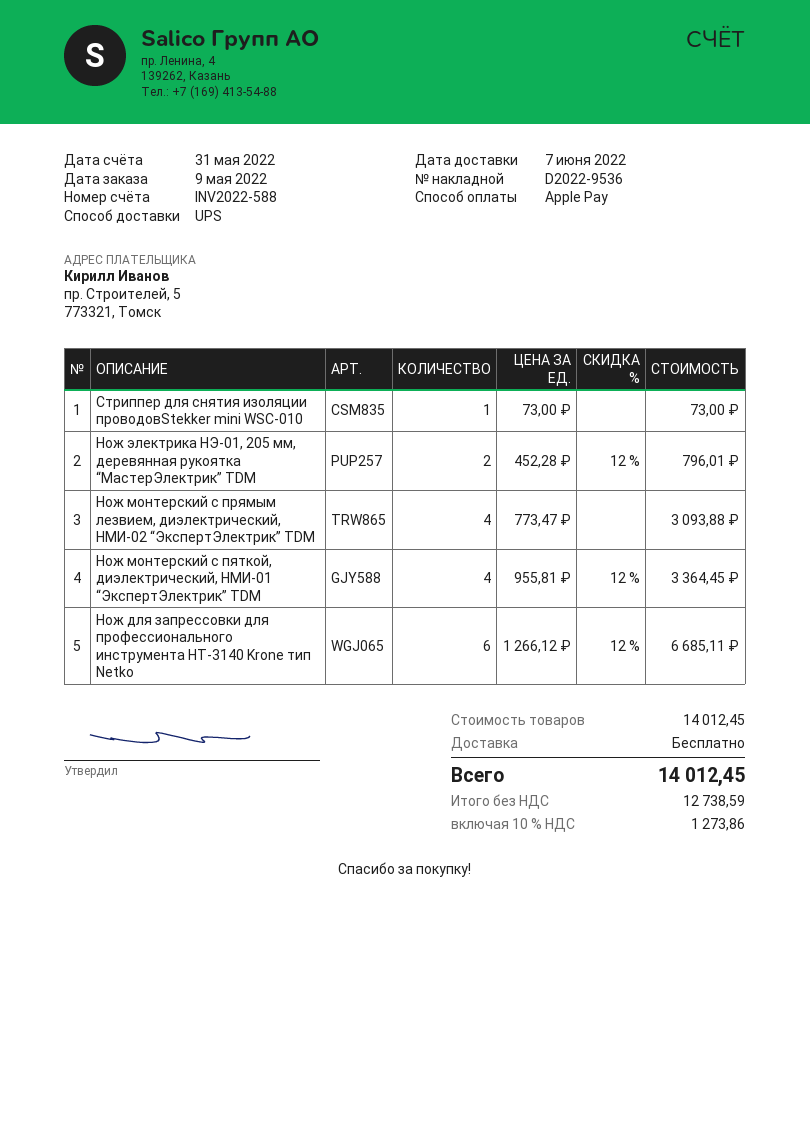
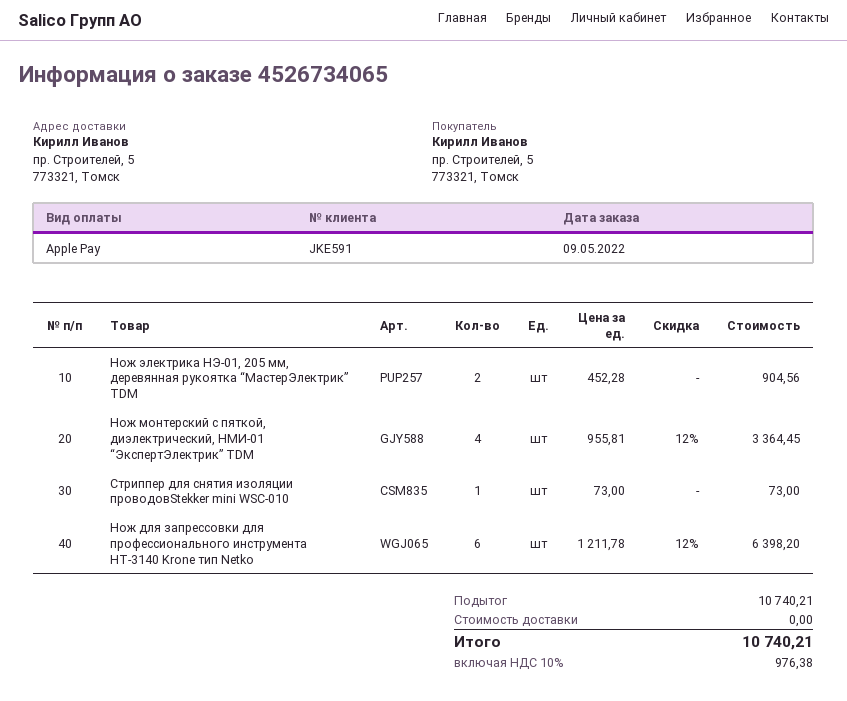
Нож электрика НЭ-01, 205 мм, деревянная рукоятка “МастерЭлектрик” TDM: 2 x 452.28 - 12% = 796.01 -> 2 x 452.28 = 904.56
Нож монтерский с прямым лезвием, диэлектрический, НМИ-02 “ЭкспертЭлектрик” TDM: 4 x 773.47 = 3093.88 -> none
Нож для запрессовки для профессионального инструмента HT-3140 Krone тип Netko: 6 x 1266.12 - 12% = 6685.11 -> 6 x 1211.78 - 12% = 6398.20
subtotal: 14012.45 -> 10740.21
tax: 10% = 1273.86 -> 10% = 976.38
total: 14012.45 -> 10740.21

